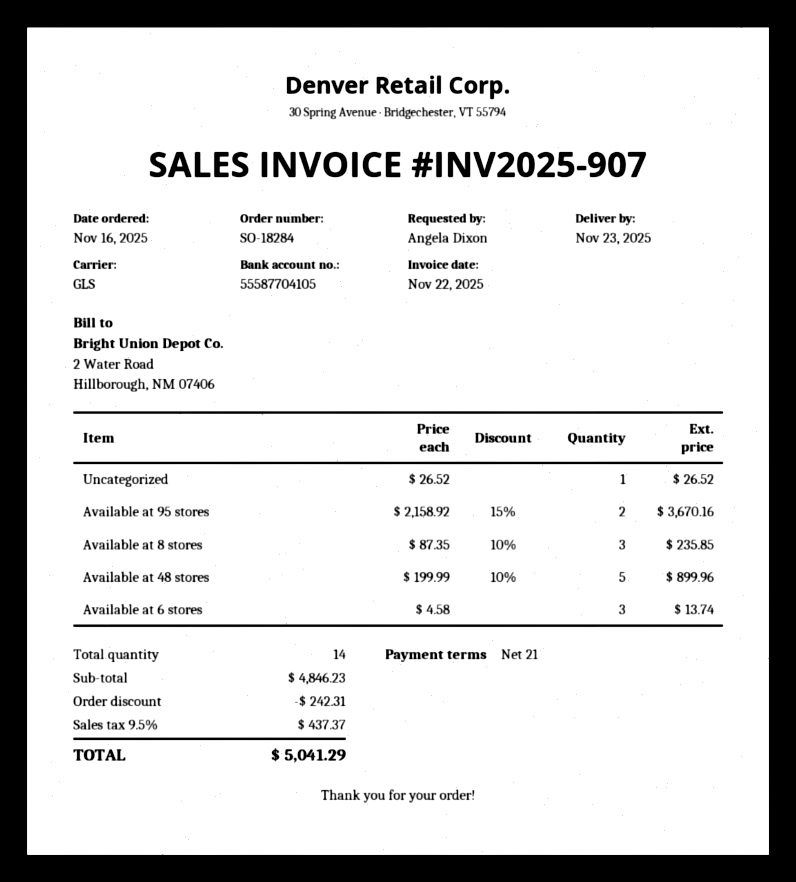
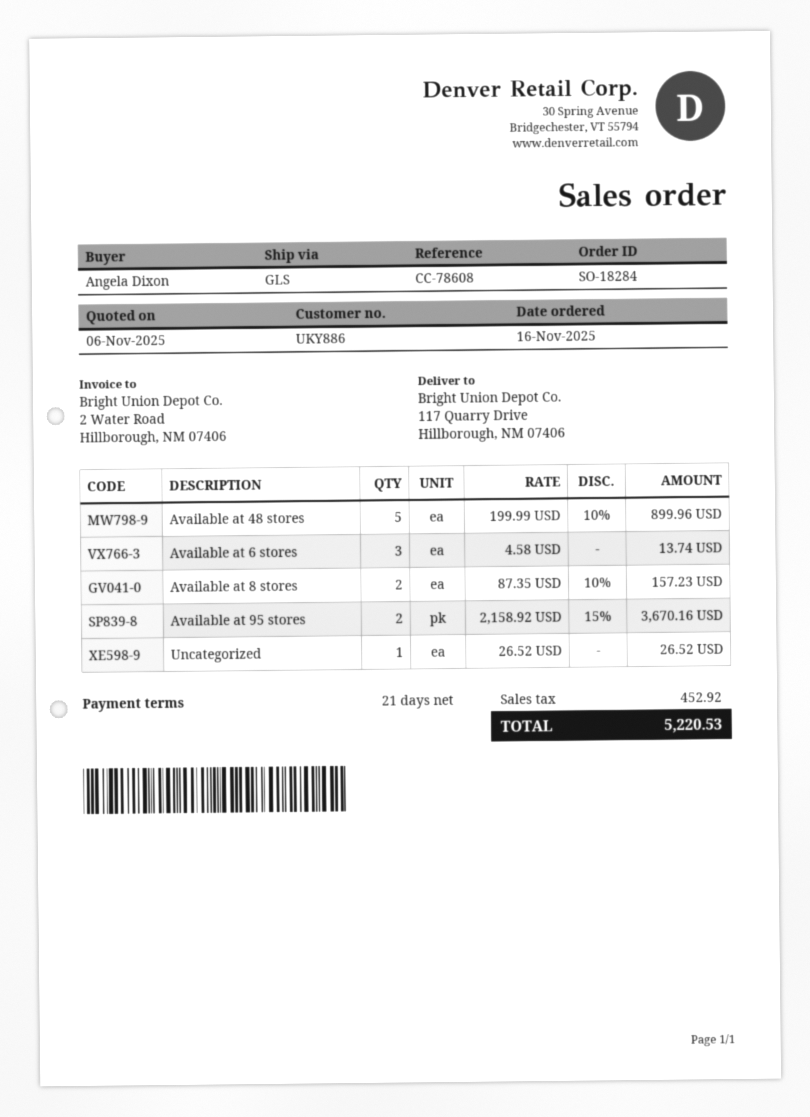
Available at 8 stores: 3 x 87.35 - 10% = 235.85 -> 2 x 87.35 - 10% = 157.23
discount: 242.31 -> none
tax: 437.37 -> 452.92
total: 5041.29 -> 5220.53

